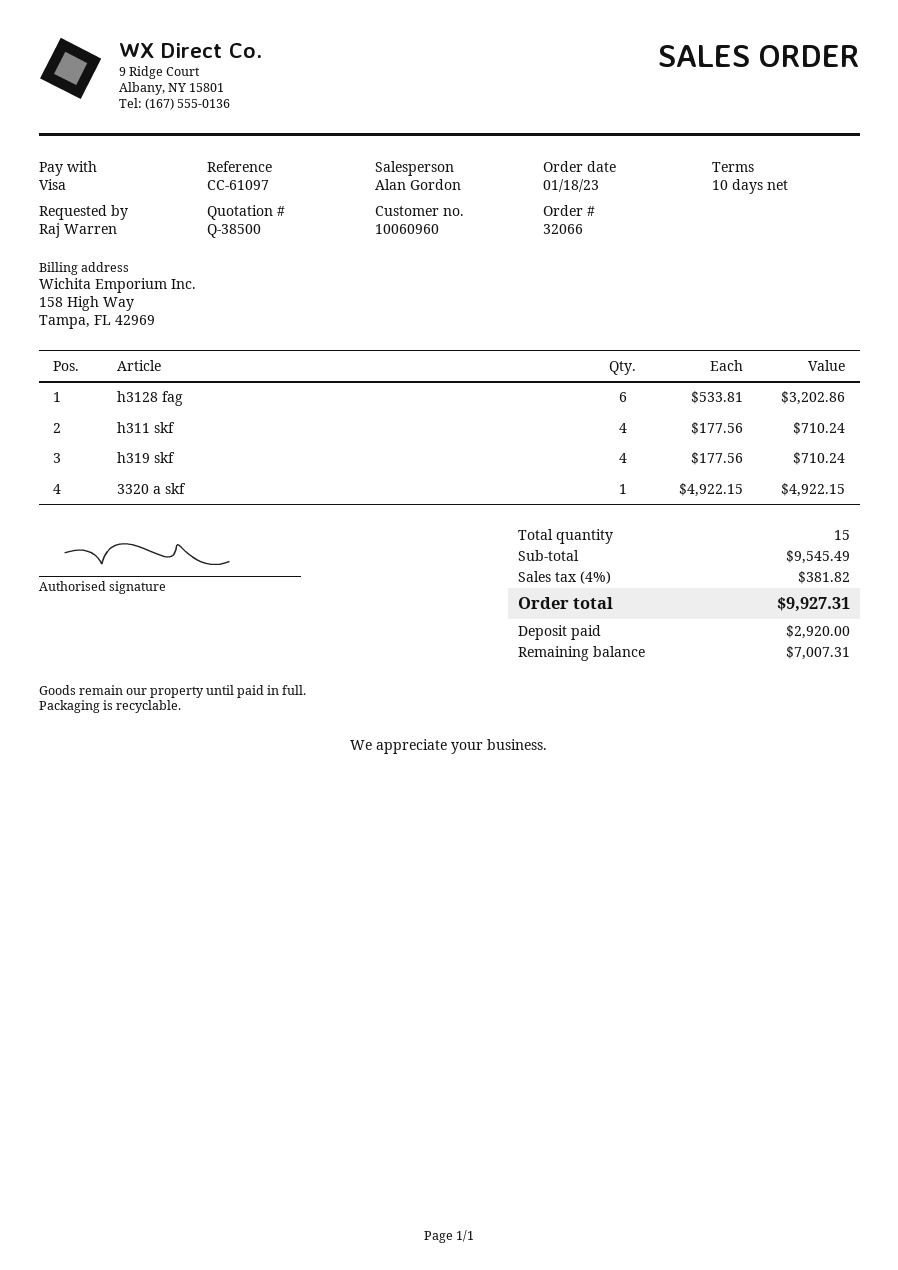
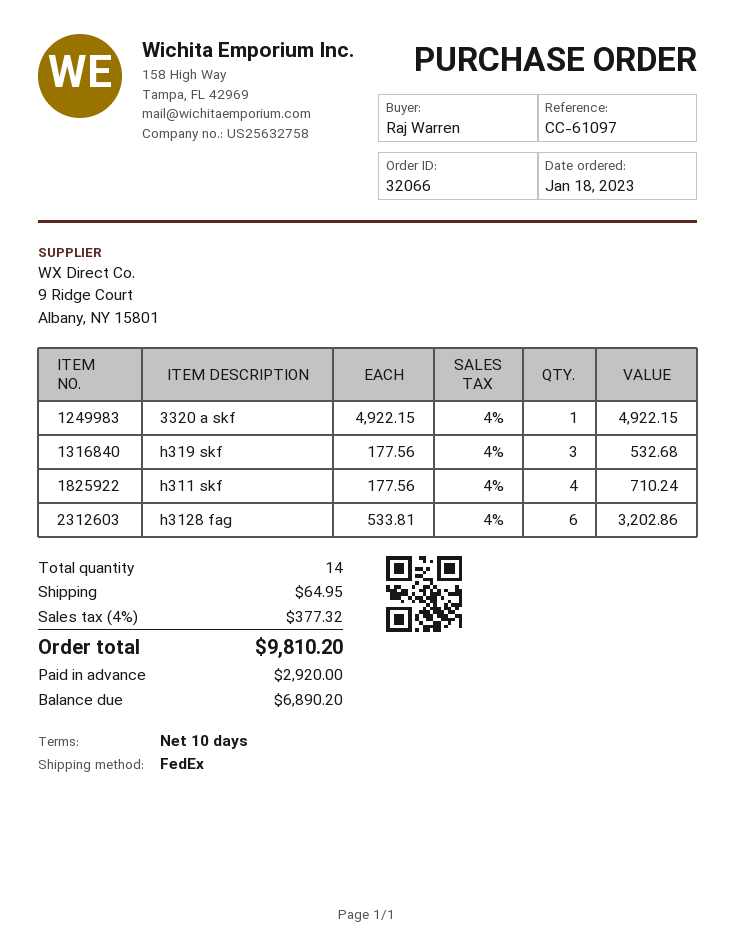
h319 skf: 4 x 177.56 = 710.24 -> 3 x 177.56 = 532.68
total quantity: 15 -> 14
shipping: none -> 64.95
tax: 4% = 381.82 -> 4% = 377.32
total: 9927.31 -> 9810.20
balance: 7007.31 -> 6890.20

